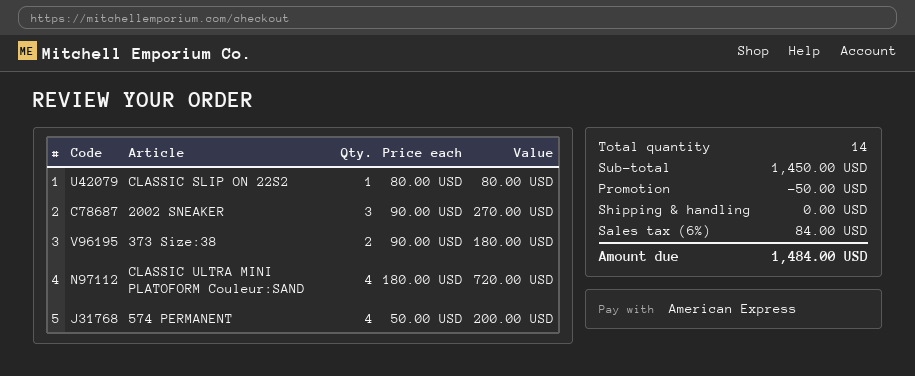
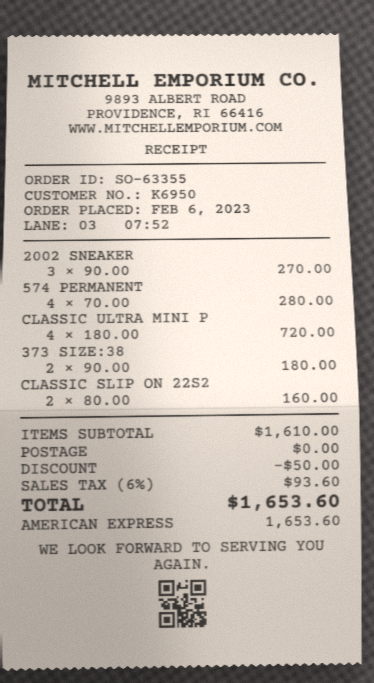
CLASSIC SLIP ON 22S2: 1 x 80.00 = 80.00 -> 2 x 80.00 = 160.00
574 PERMANENT: 4 x 50.00 = 200.00 -> 4 x 70.00 = 280.00
subtotal: 1450.00 -> 1610.00
tax: 6% = 84.00 -> 6% = 93.60
total: 1484.00 -> 1653.60

